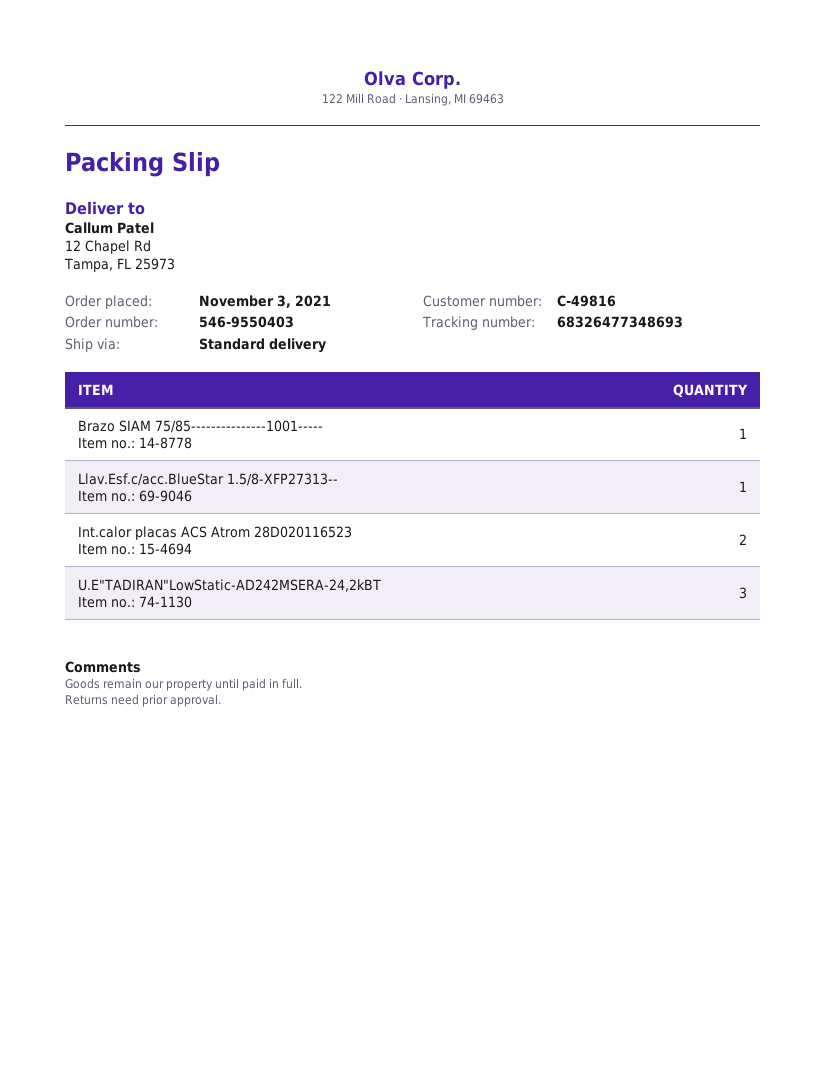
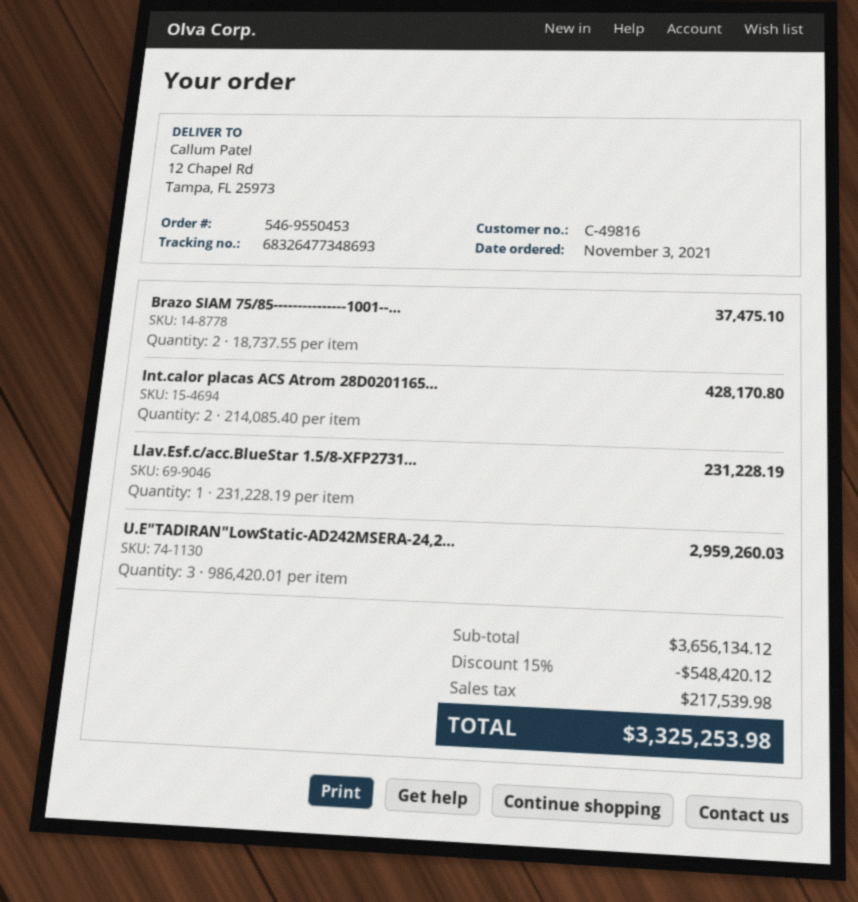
order number: 546-9550403 -> 546-9550453
Brazo SIAM 75/85---------------1001-----: 1 -> 2

